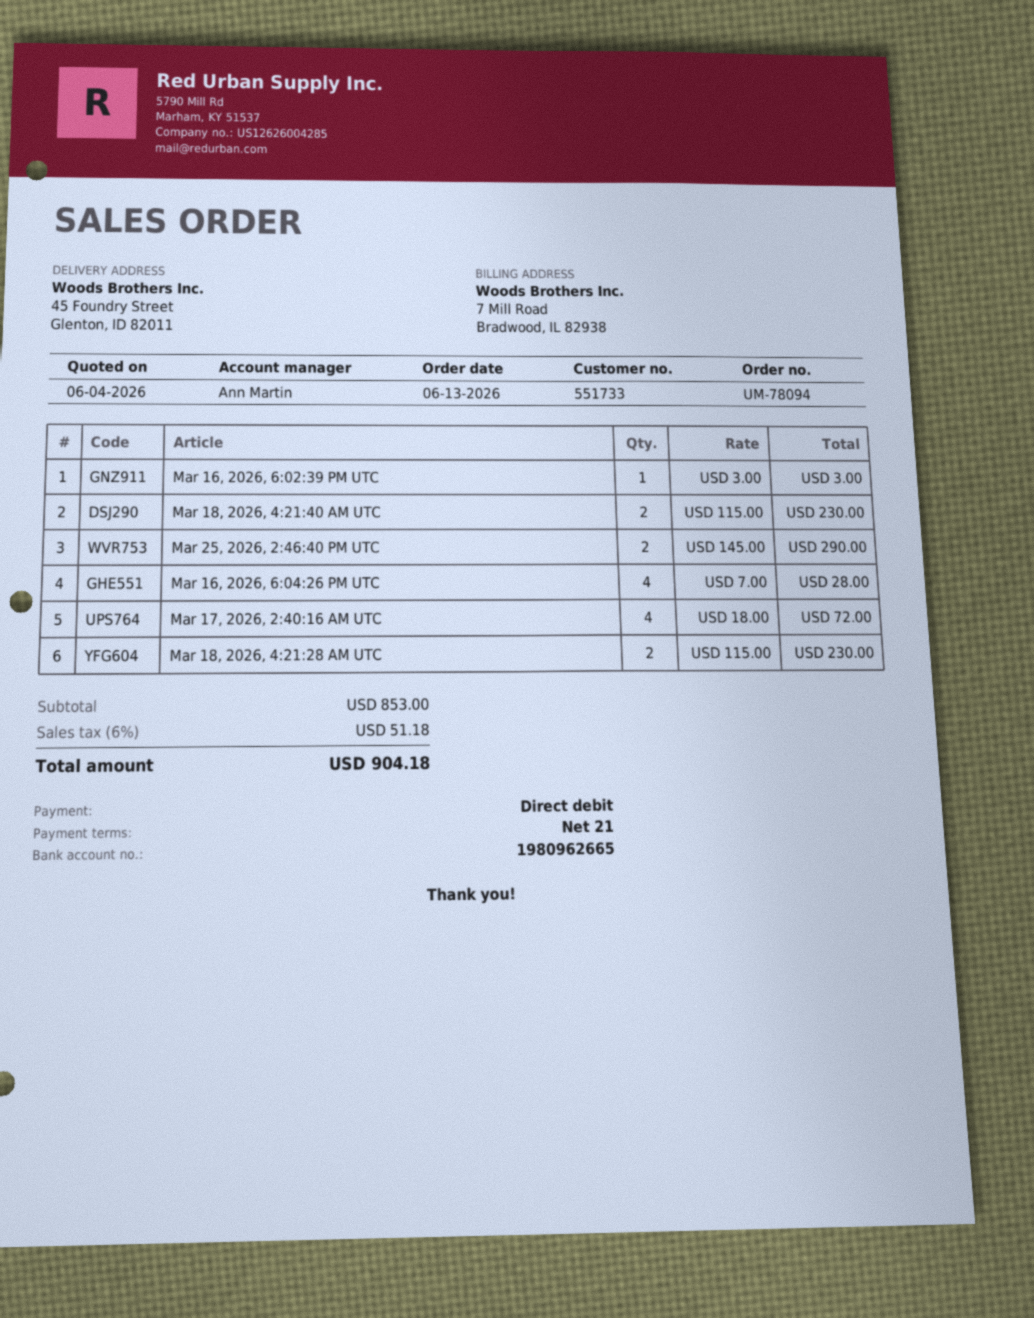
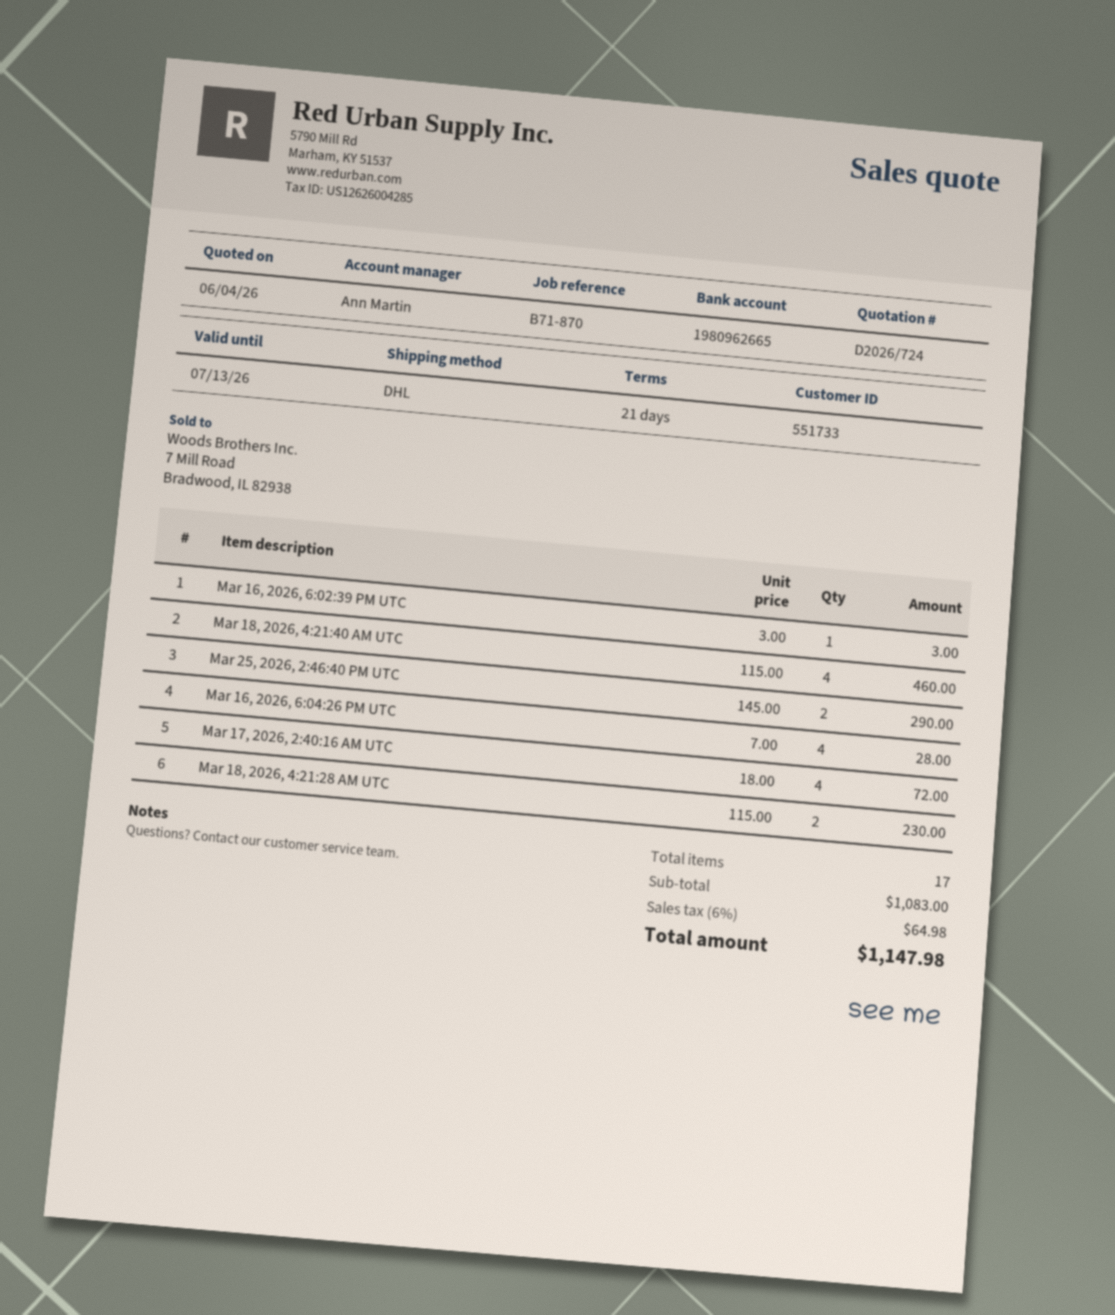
Mar 18, 2026, 4:21:40 AM UTC: 2 x 115.00 = 230.00 -> 4 x 115.00 = 460.00
subtotal: 853.00 -> 1083.00
tax: 6% = 51.18 -> 6% = 64.98
total: 904.18 -> 1147.98

